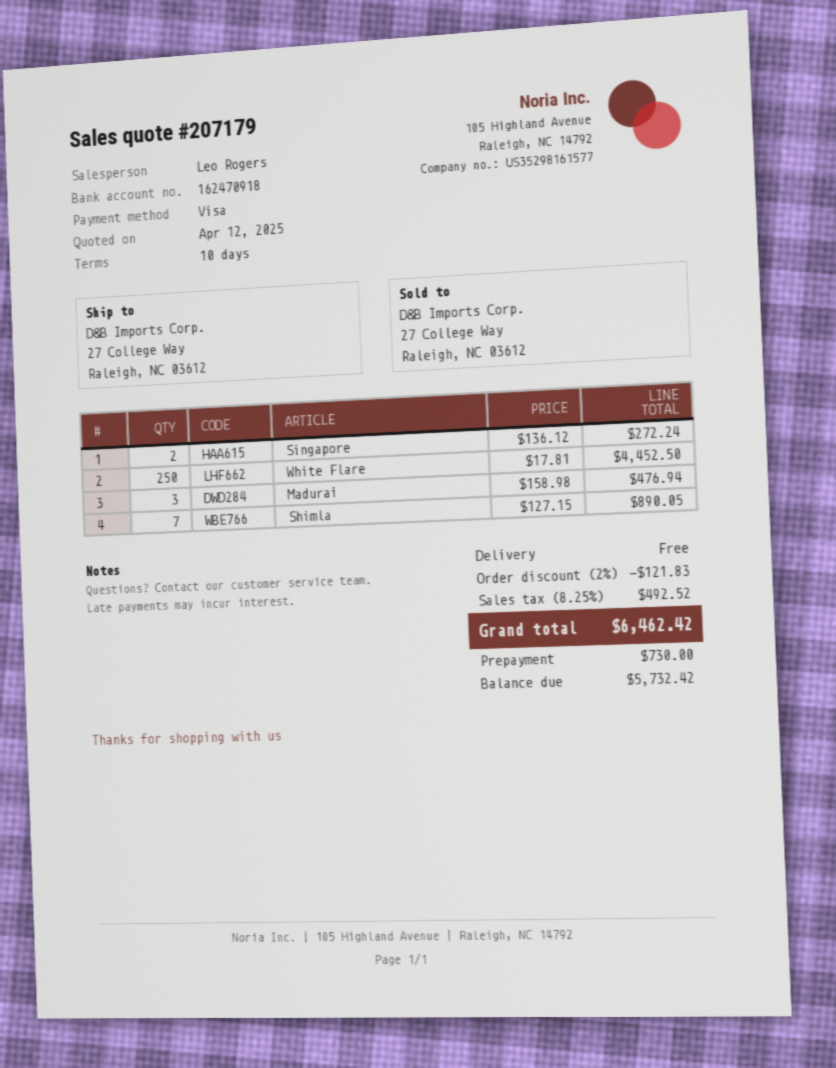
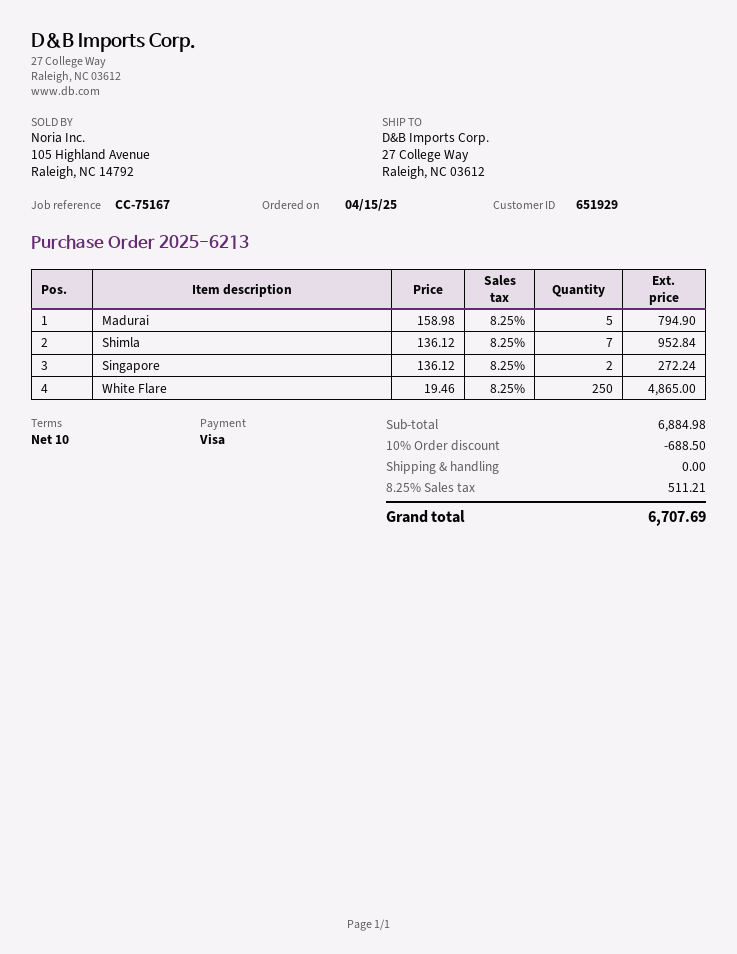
White Flare: 250 x 17.81 = 4452.50 -> 250 x 19.46 = 4865.00
Madurai: 3 x 158.98 = 476.94 -> 5 x 158.98 = 794.90
Shimla: 7 x 127.15 = 890.05 -> 7 x 136.12 = 952.84
discount: 2% = 121.83 -> 10% = 688.50
tax: 8.25% = 492.52 -> 8.25% = 511.21
total: 6462.42 -> 6707.69

